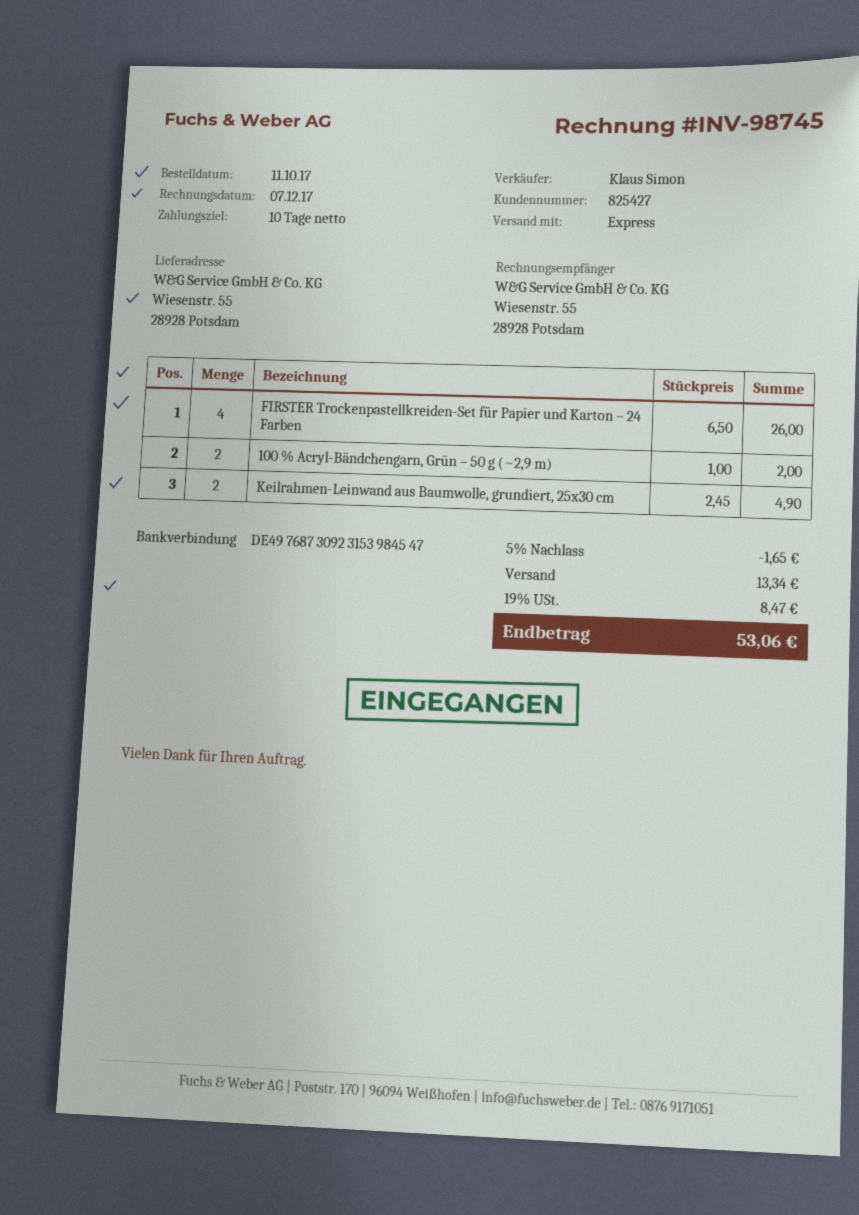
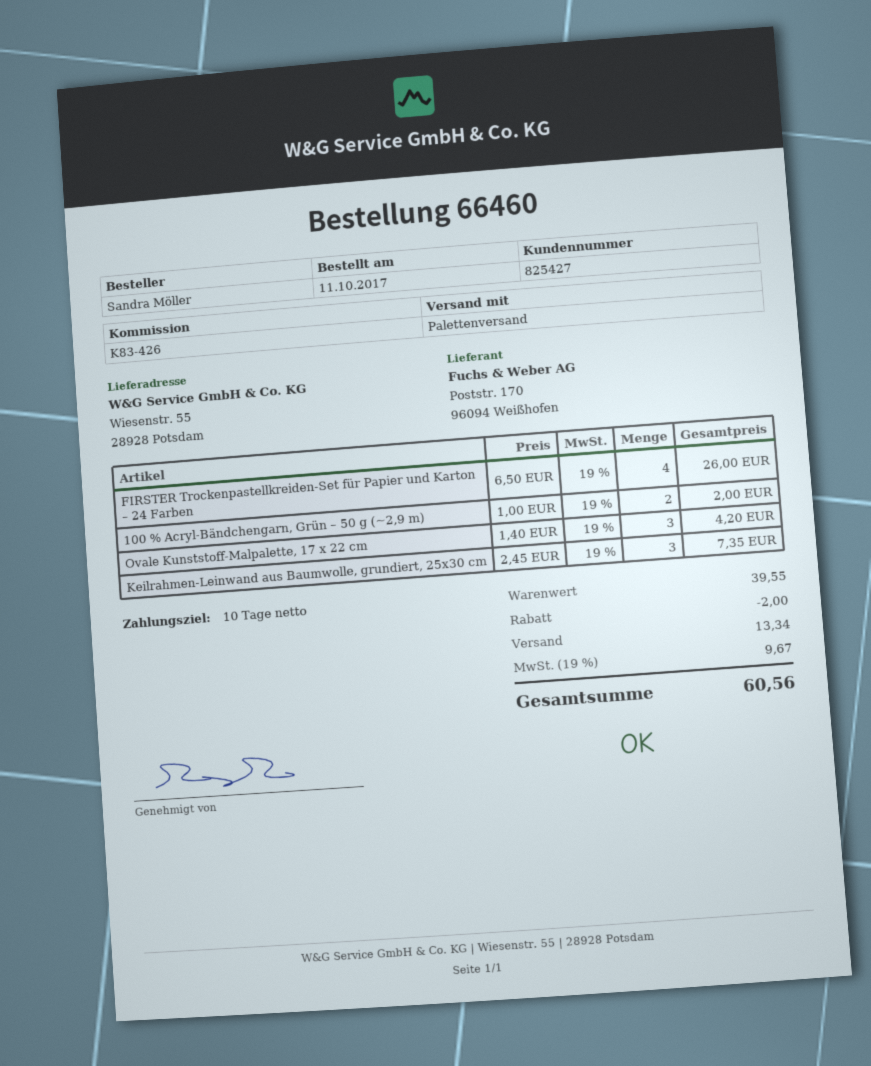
shipping method: express -> pallet freight
Keilrahmen-Leinwand aus Baumwolle, grundiert, 25x30 cm: 2 x 2.45 = 4.90 -> 3 x 2.45 = 7.35
Ovale Kunststoff-Malpalette, 17 x 22 cm: none -> 3 x 1.40 = 4.20
discount: 1.65 -> 2.00
tax: 19% = 8.47 -> 19% = 9.67
total: 53.06 -> 60.56

